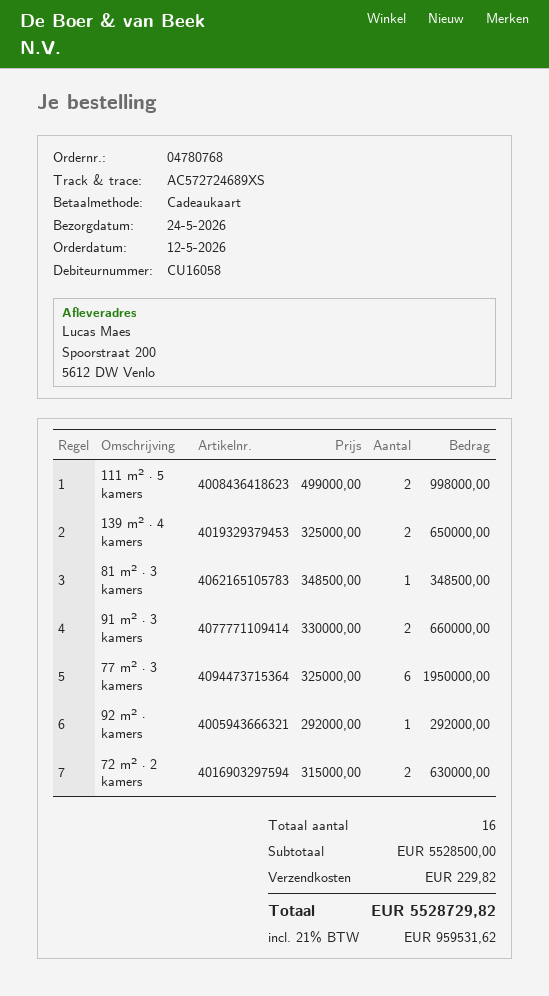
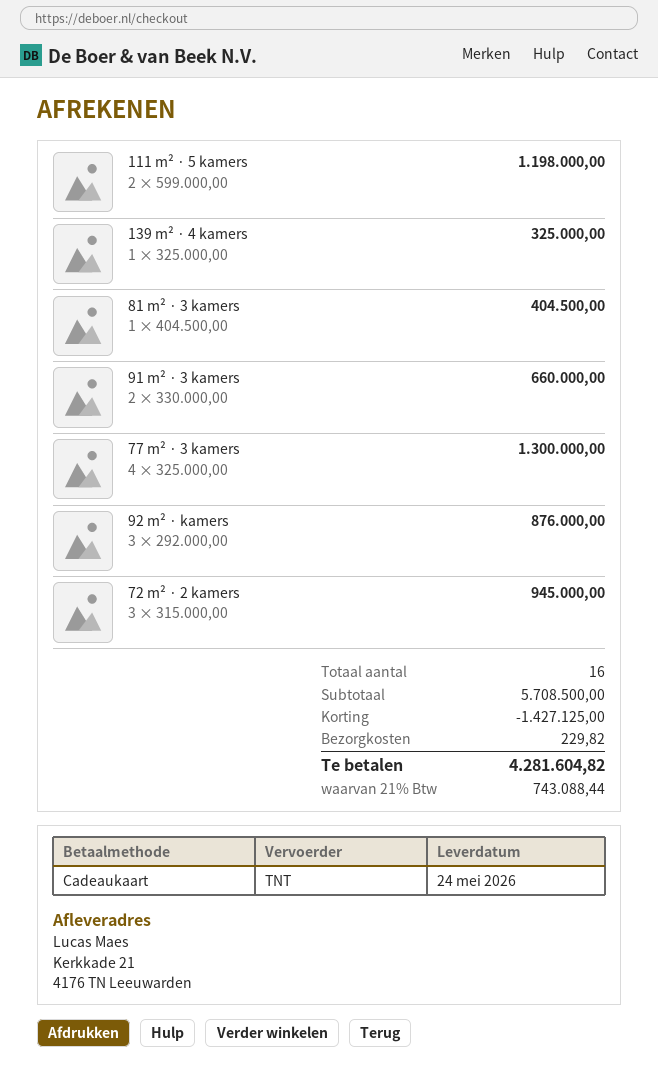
ship to: Spoorstraat 200, 5612 DW Venlo -> Kerkkade 21, 4176 TN Leeuwarden
111 m² · 5 kamers: 2 x 499000.00 = 998000.00 -> 2 x 599000.00 = 1198000.00
139 m² · 4 kamers: 2 x 325000.00 = 650000.00 -> 1 x 325000.00 = 325000.00
81 m² · 3 kamers: 1 x 348500.00 = 348500.00 -> 1 x 404500.00 = 404500.00
77 m² · 3 kamers: 6 x 325000.00 = 1950000.00 -> 4 x 325000.00 = 1300000.00
92 m² · kamers: 1 x 292000.00 = 292000.00 -> 3 x 292000.00 = 876000.00
72 m² · 2 kamers: 2 x 315000.00 = 630000.00 -> 3 x 315000.00 = 945000.00
subtotal: 5528500.00 -> 5708500.00
discount: none -> 1427125.00
tax: 21% = 959531.62 -> 21% = 743088.44
total: 5528729.82 -> 4281604.82

